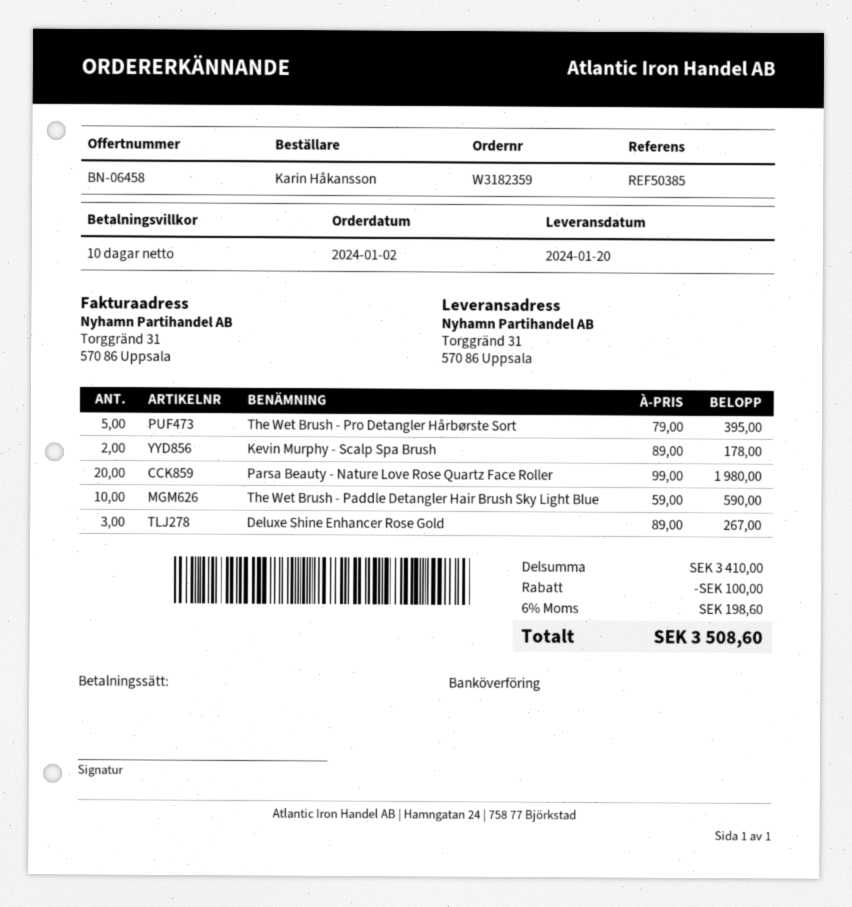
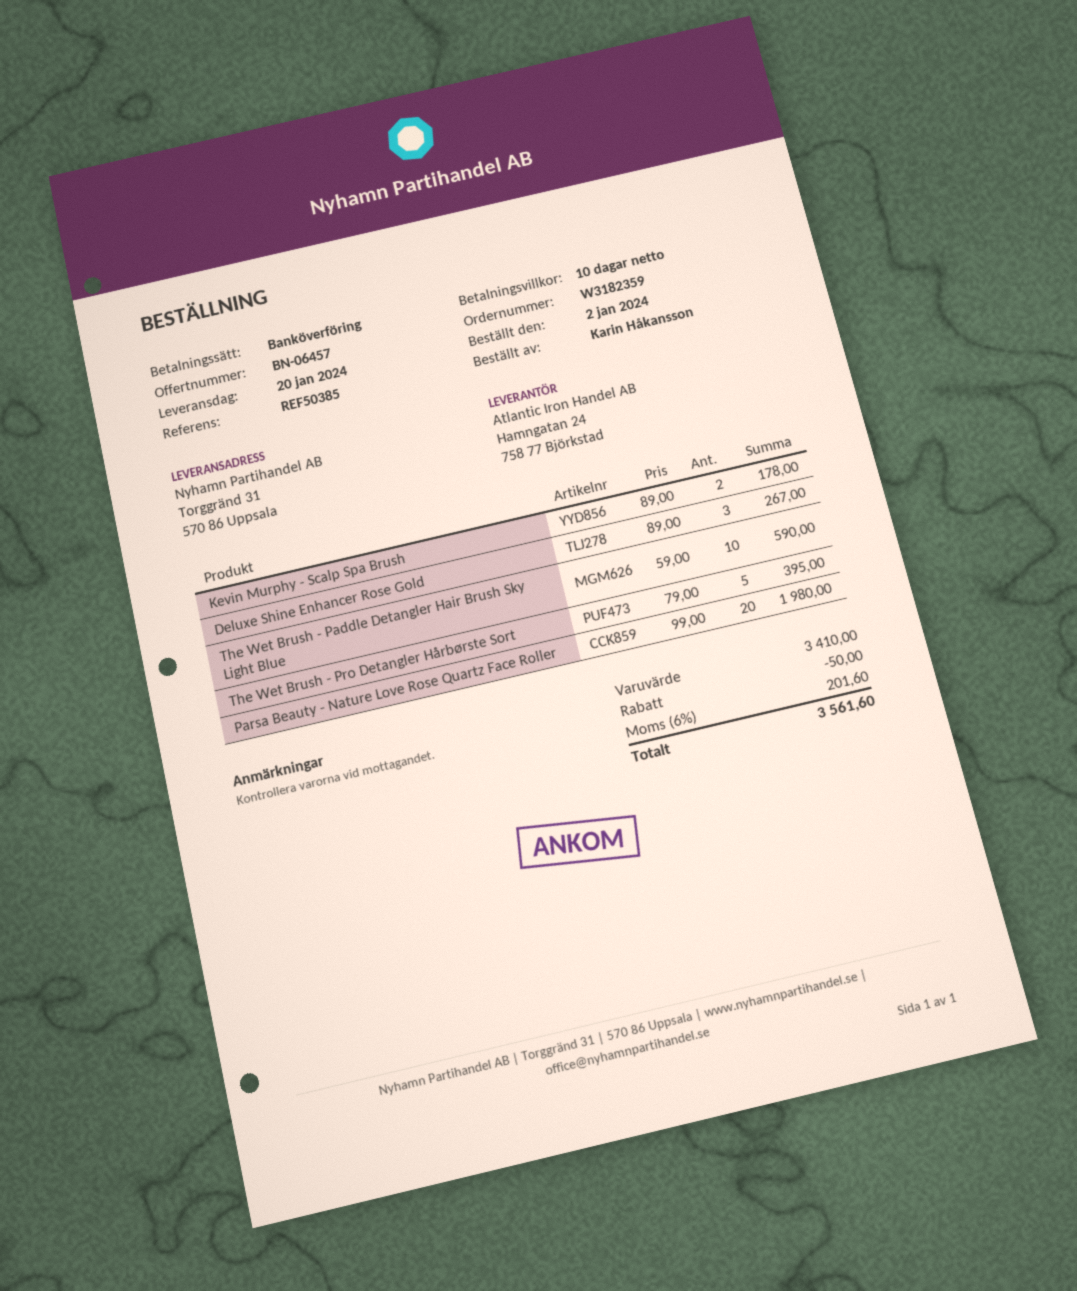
quote number: BN-06458 -> BN-06457
discount: 100.00 -> 50.00
tax: 6% = 198.60 -> 6% = 201.60
total: 3508.60 -> 3561.60

